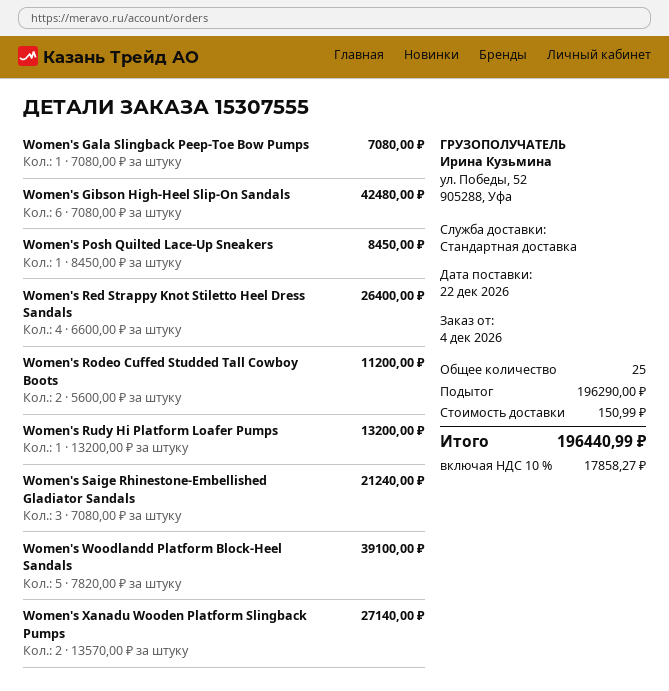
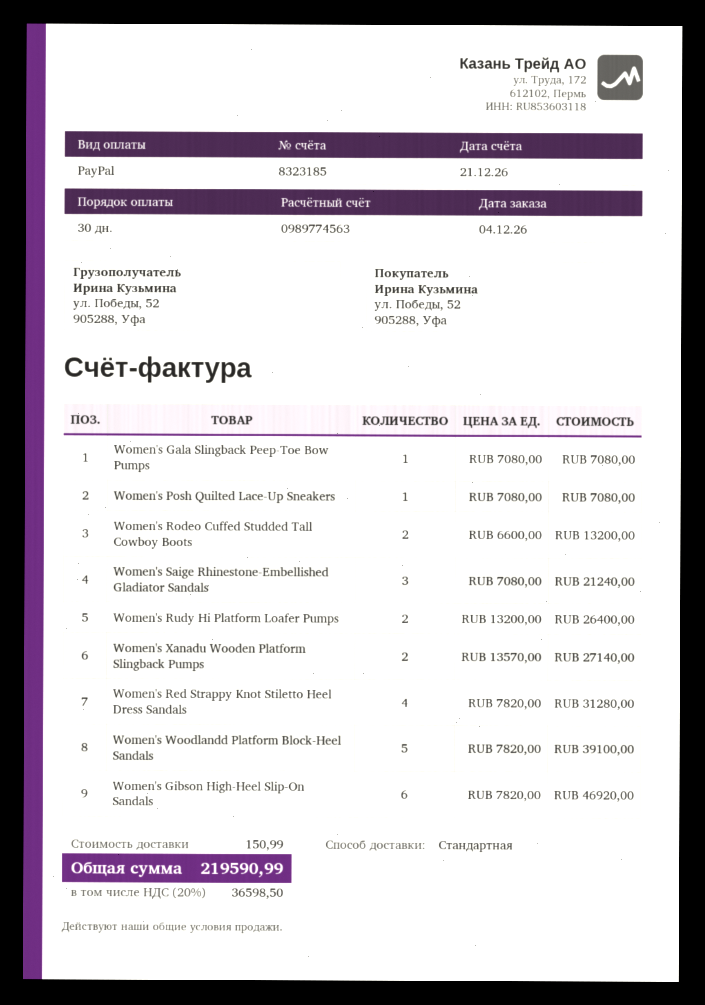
Women's Gibson High-Heel Slip-On Sandals: 6 x 7080.00 = 42480.00 -> 6 x 7820.00 = 46920.00
Women's Posh Quilted Lace-Up Sneakers: 1 x 8450.00 = 8450.00 -> 1 x 7080.00 = 7080.00
Women's Red Strappy Knot Stiletto Heel Dress Sandals: 4 x 6600.00 = 26400.00 -> 4 x 7820.00 = 31280.00
Women's Rodeo Cuffed Studded Tall Cowboy Boots: 2 x 5600.00 = 11200.00 -> 2 x 6600.00 = 13200.00
Women's Rudy Hi Platform Loafer Pumps: 1 x 13200.00 = 13200.00 -> 2 x 13200.00 = 26400.00
tax: 10% = 17858.27 -> 20% = 36598.50
total: 196440.99 -> 219590.99

